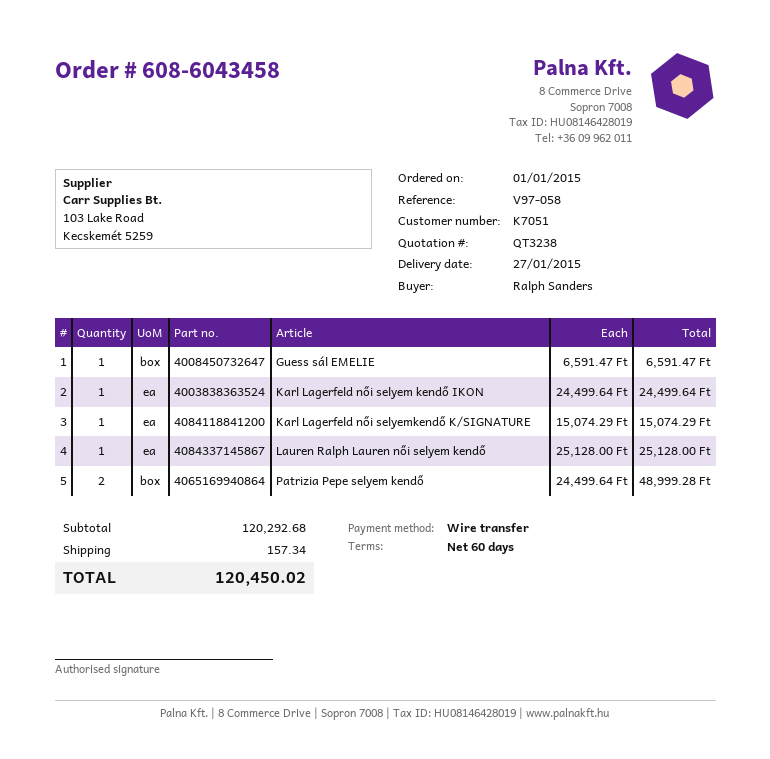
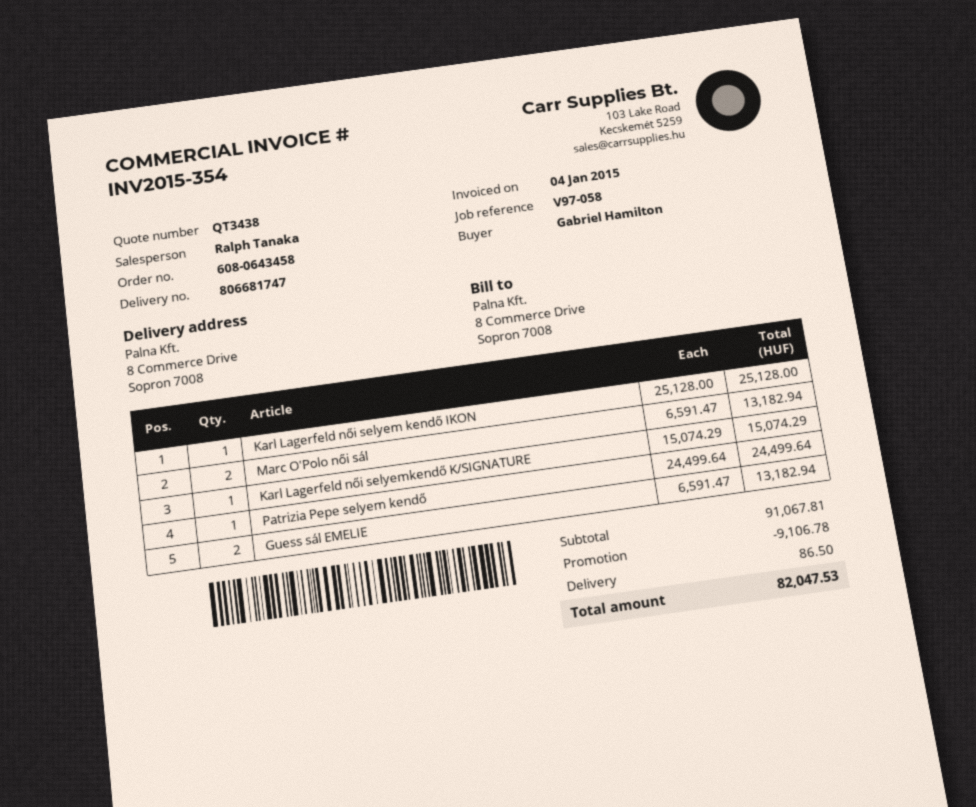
quote number: QT3238 -> QT3438
order number: 608-6043458 -> 608-0643458
ordered by: Ralph Sanders -> Gabriel Hamilton
Guess sál EMELIE: 1 x 6591.47 = 6591.47 -> 2 x 6591.47 = 13182.94
Karl Lagerfeld női selyem kendő IKON: 1 x 24499.64 = 24499.64 -> 1 x 25128.00 = 25128.00
Lauren Ralph Lauren női selyem kendő: 1 x 25128.00 = 25128.00 -> none
Patrizia Pepe selyem kendő: 2 x 24499.64 = 48999.28 -> 1 x 24499.64 = 24499.64
Marc O'Polo női sál: none -> 2 x 6591.47 = 13182.94
subtotal: 120292.68 -> 91067.81
discount: none -> 9106.78
shipping: 157.34 -> 86.50
total: 120450.02 -> 82047.53

